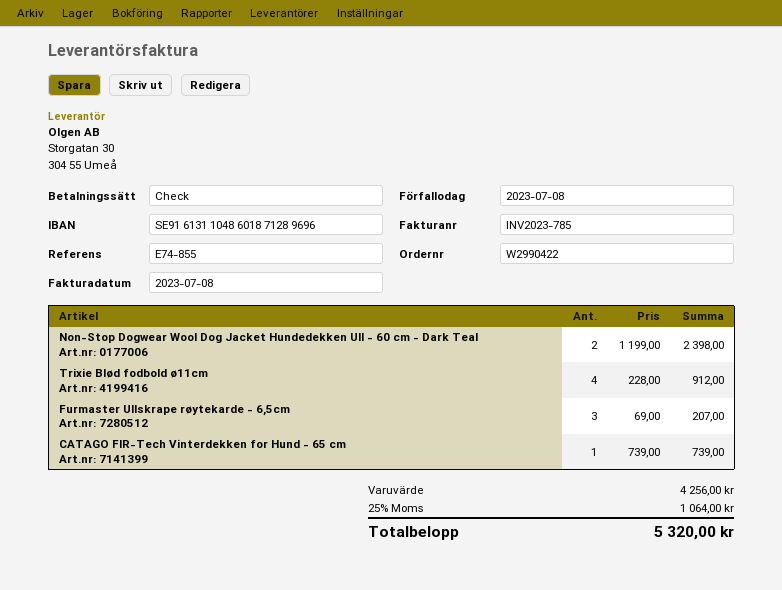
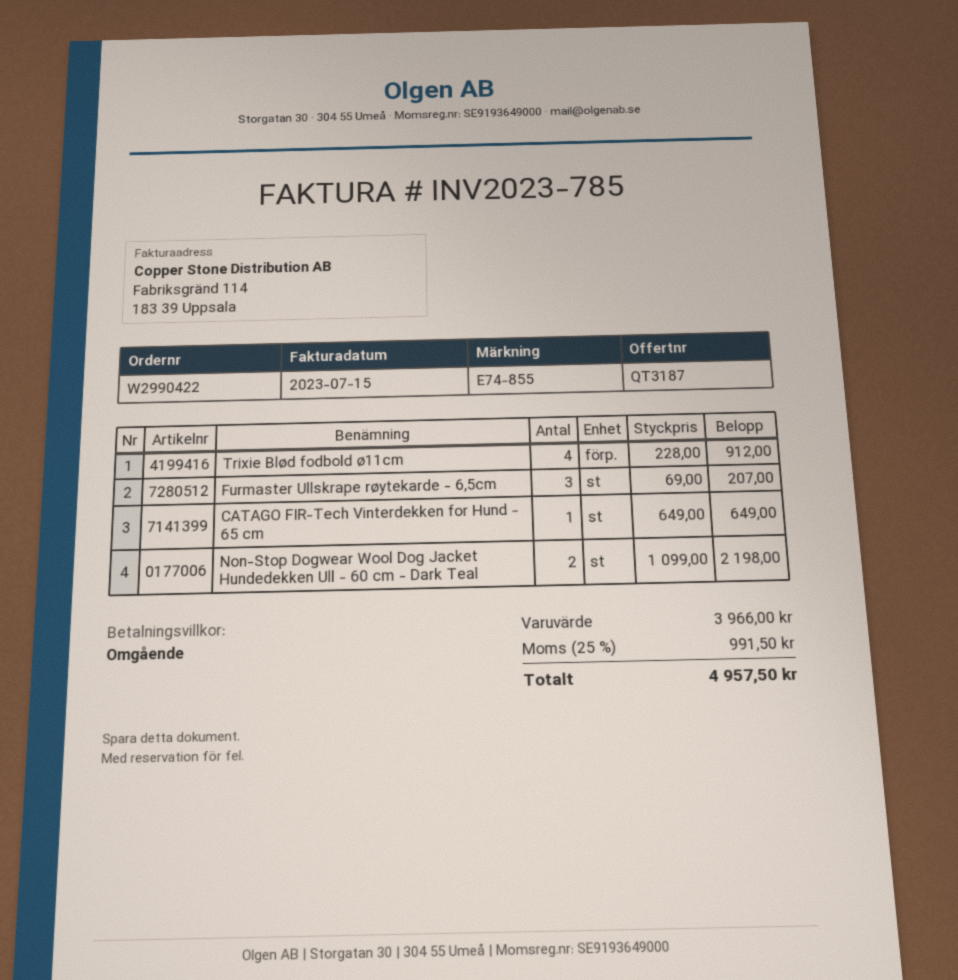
invoice date: 2023-07-08 -> 2023-07-15
Non-Stop Dogwear Wool Dog Jacket Hundedekken Ull - 60 cm - Dark Teal: 2 x 1199.00 = 2398.00 -> 2 x 1099.00 = 2198.00
CATAGO FIR-Tech Vinterdekken for Hund - 65 cm: 1 x 739.00 = 739.00 -> 1 x 649.00 = 649.00
subtotal: 4256.00 -> 3966.00
tax: 25% = 1064.00 -> 25% = 991.50
total: 5320.00 -> 4957.50

